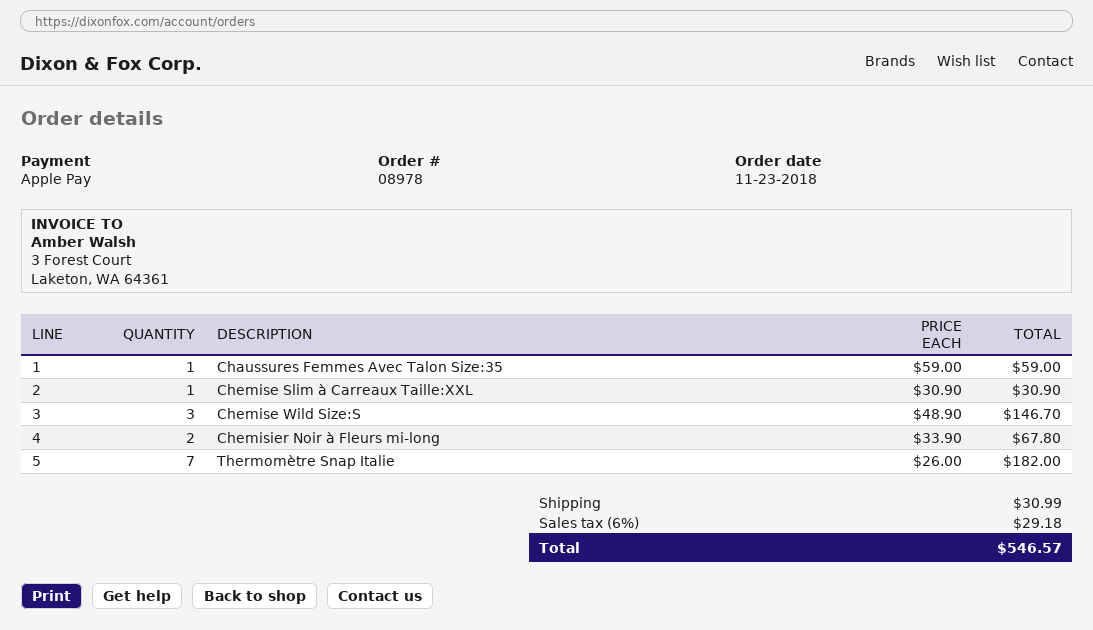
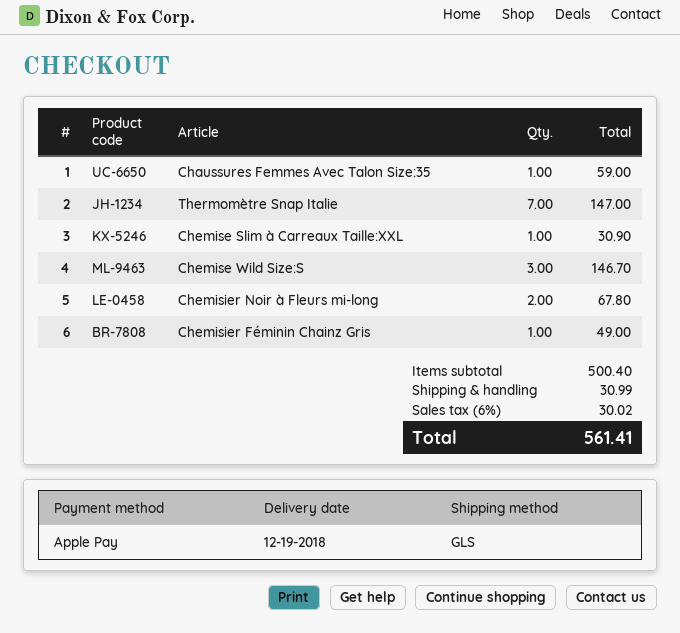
Thermomètre Snap Italie: 7 for 182.00 -> 7 for 147.00
Chemisier Féminin Chainz Gris: none -> 1 for 49.00
tax: 6% = 29.18 -> 6% = 30.02
total: 546.57 -> 561.41

